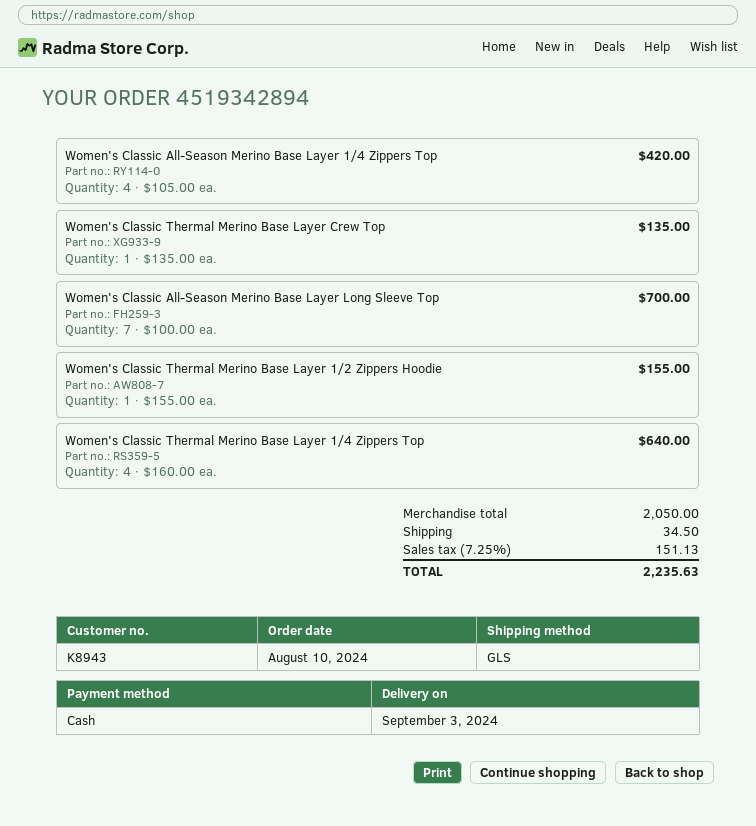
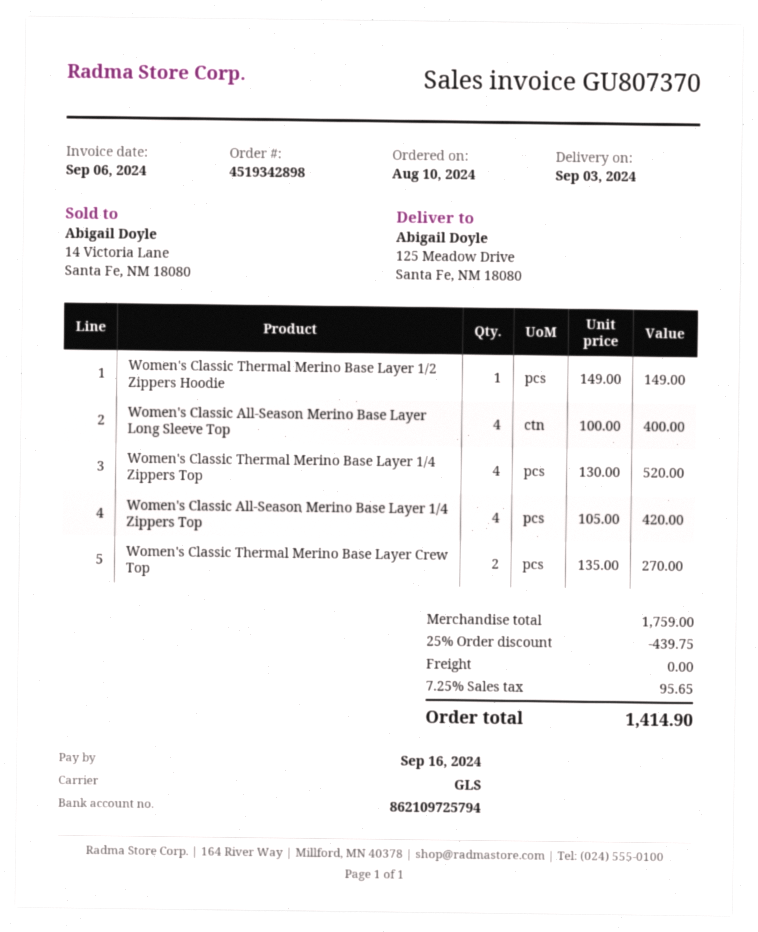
order number: 4519342894 -> 4519342898
Women's Classic Thermal Merino Base Layer Crew Top: 1 x 135.00 = 135.00 -> 2 x 135.00 = 270.00
Women's Classic All-Season Merino Base Layer Long Sleeve Top: 7 x 100.00 = 700.00 -> 4 x 100.00 = 400.00
Women's Classic Thermal Merino Base Layer 1/2 Zippers Hoodie: 1 x 155.00 = 155.00 -> 1 x 149.00 = 149.00
Women's Classic Thermal Merino Base Layer 1/4 Zippers Top: 4 x 160.00 = 640.00 -> 4 x 130.00 = 520.00
subtotal: 2050.00 -> 1759.00
discount: none -> 25% = 439.75
shipping: 34.50 -> 0.00
tax: 7.25% = 151.13 -> 7.25% = 95.65
total: 2235.63 -> 1414.90

